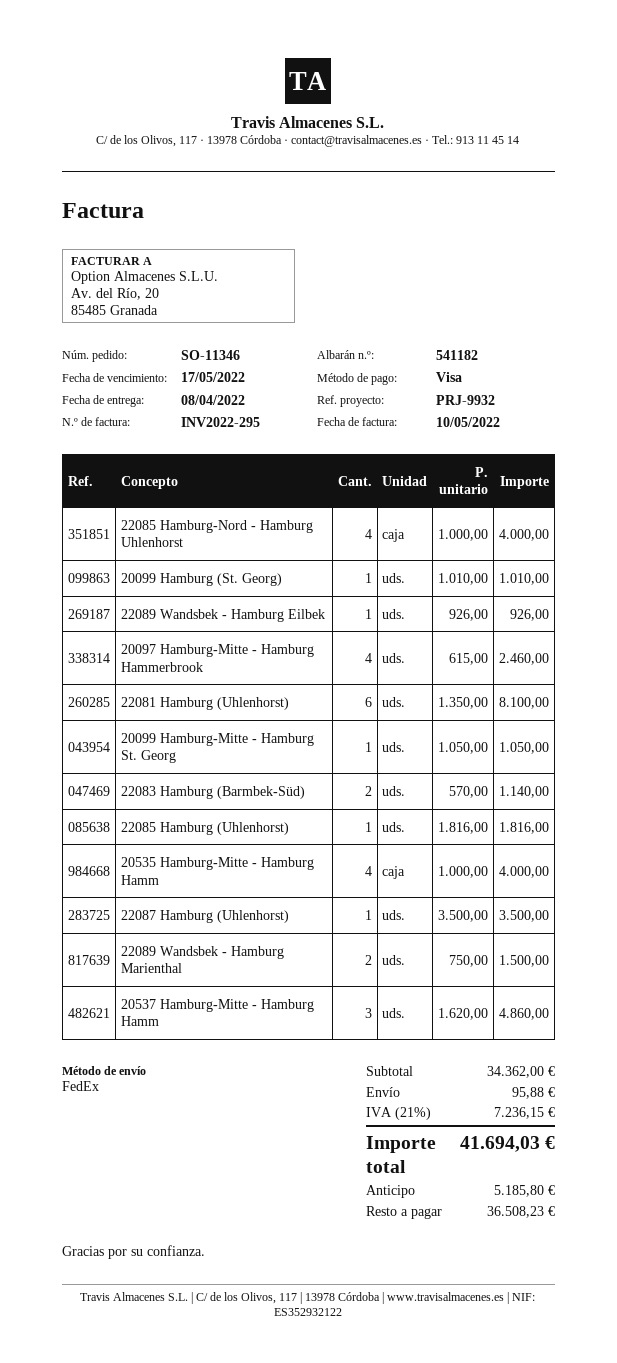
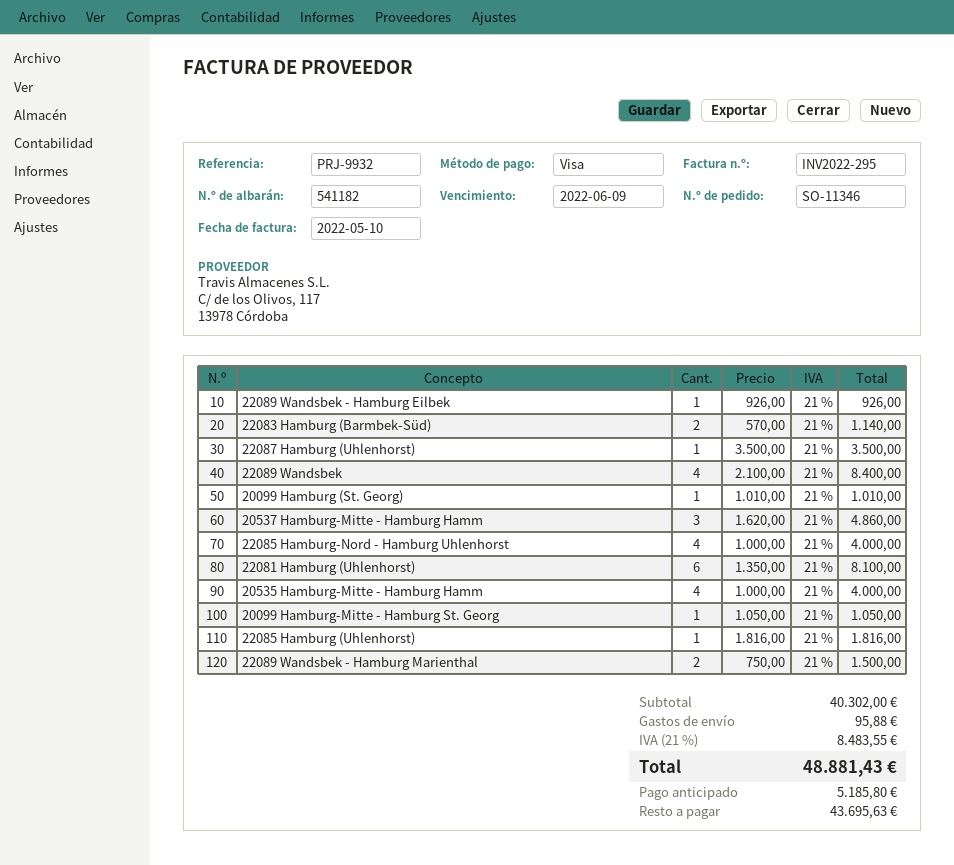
due date: 2022-05-17 -> 2022-06-09
20097 Hamburg-Mitte - Hamburg Hammerbrook: 4 x 615.00 = 2460.00 -> none
22089 Wandsbek: none -> 4 x 2100.00 = 8400.00
subtotal: 34362.00 -> 40302.00
tax: 21% = 7236.15 -> 21% = 8483.55
total: 41694.03 -> 48881.43
balance: 36508.23 -> 43695.63

